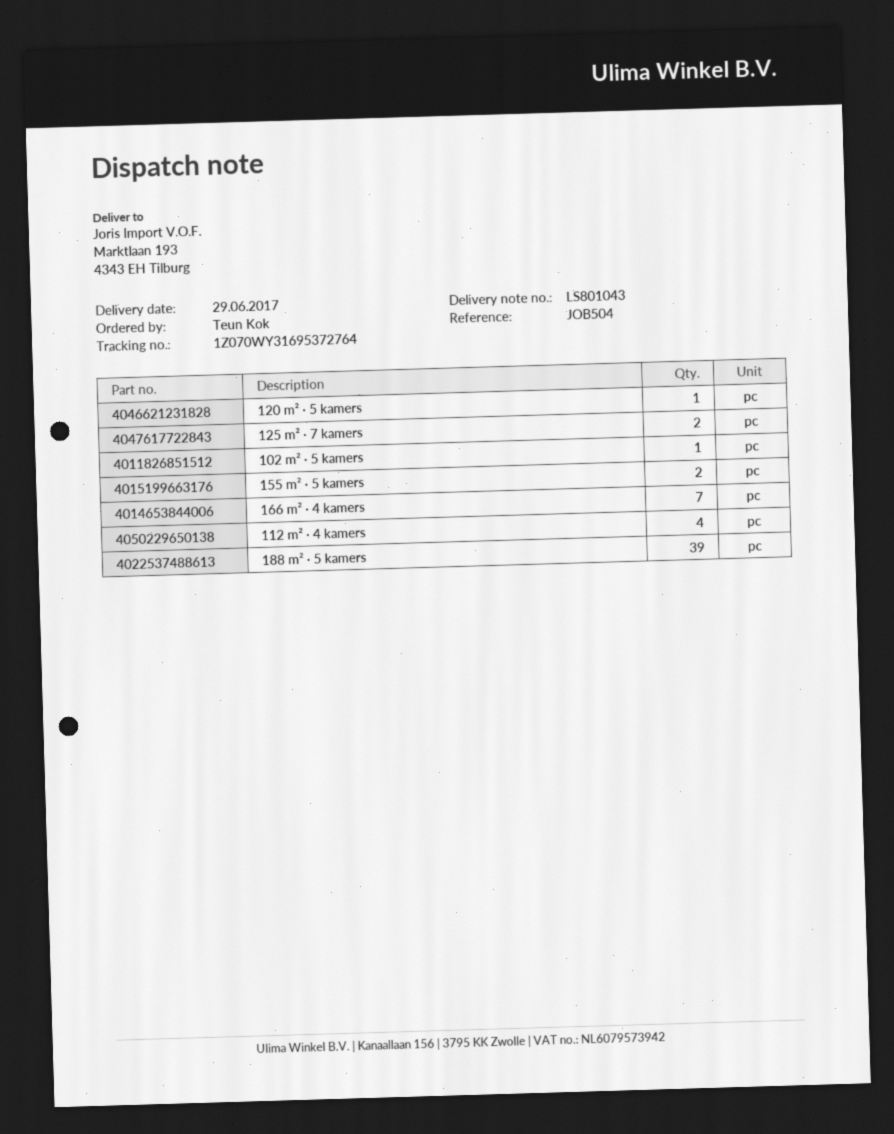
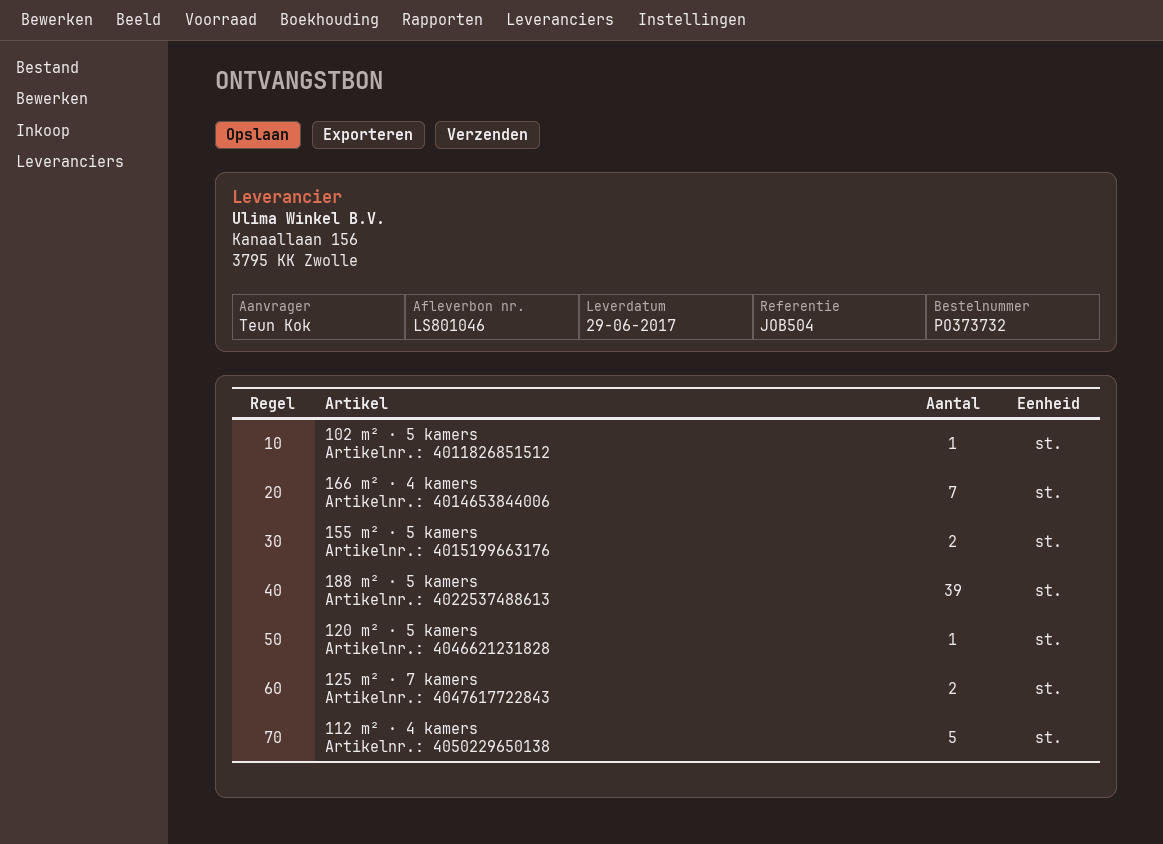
delivery note number: LS801043 -> LS801046
112 m² · 4 kamers: 4 -> 5

